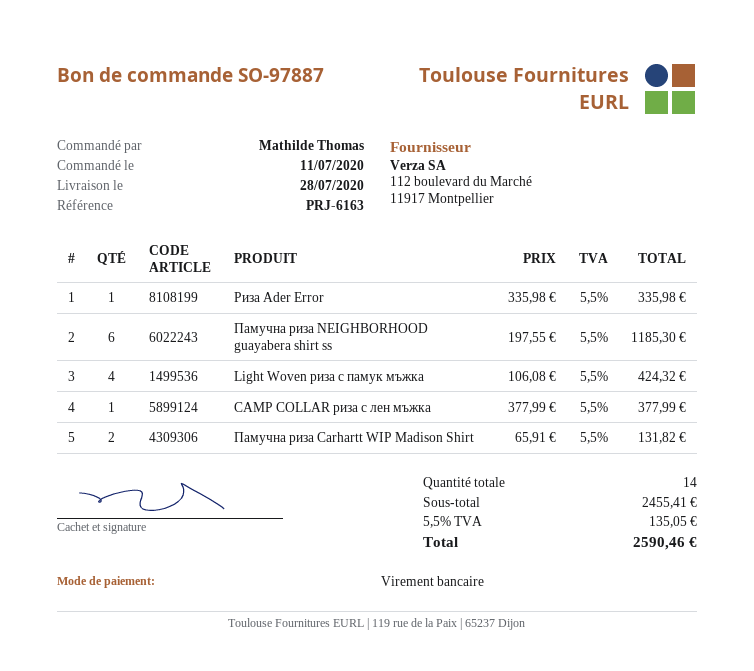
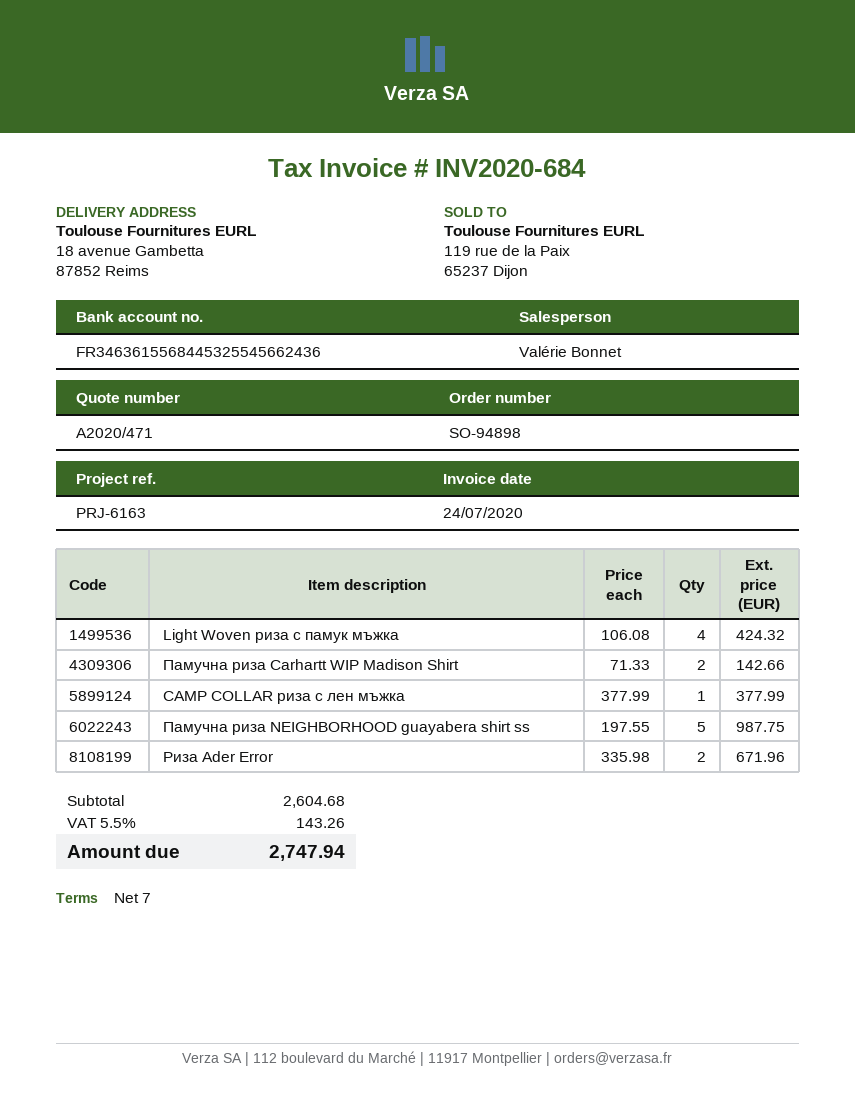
order number: SO-97887 -> SO-94898
Риза Ader Error: 1 x 335.98 = 335.98 -> 2 x 335.98 = 671.96
Памучна риза NEIGHBORHOOD guayabera shirt ss: 6 x 197.55 = 1185.30 -> 5 x 197.55 = 987.75
Памучна риза Carhartt WIP Madison Shirt: 2 x 65.91 = 131.82 -> 2 x 71.33 = 142.66
subtotal: 2455.41 -> 2604.68
tax: 5.5% = 135.05 -> 5.5% = 143.26
total: 2590.46 -> 2747.94

